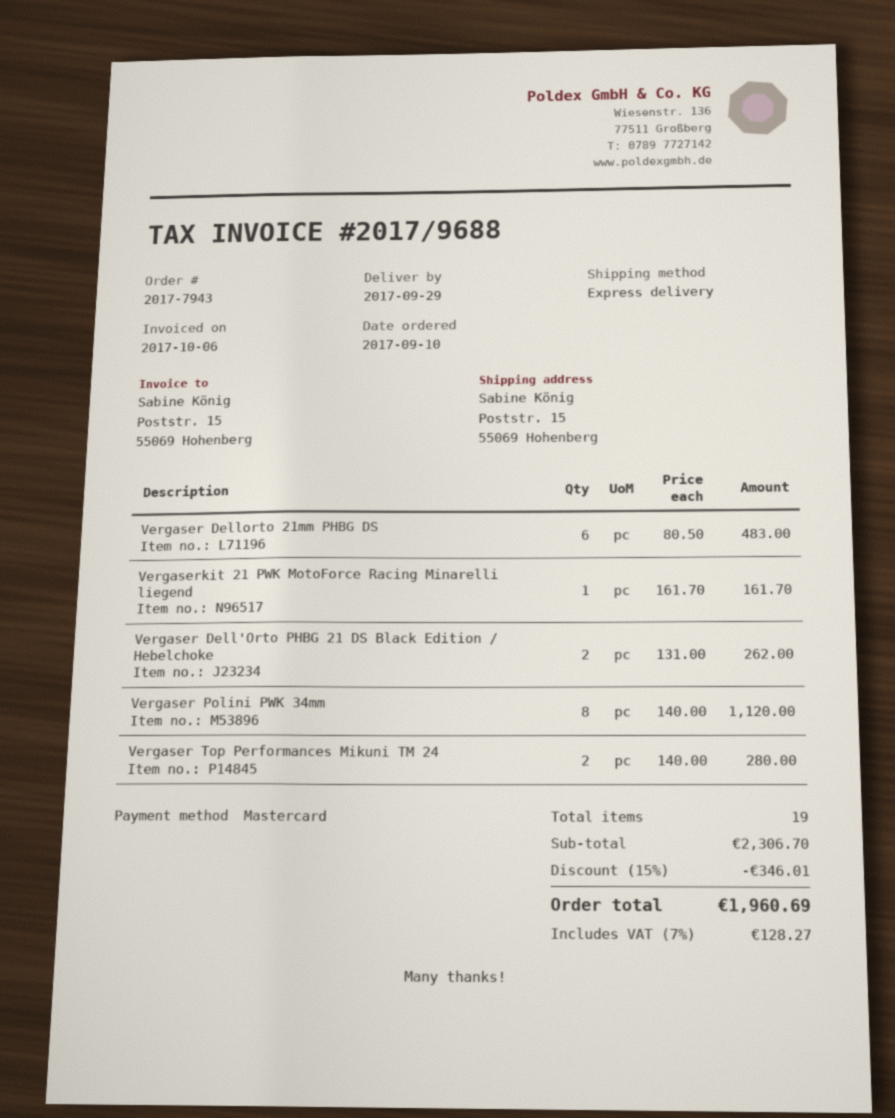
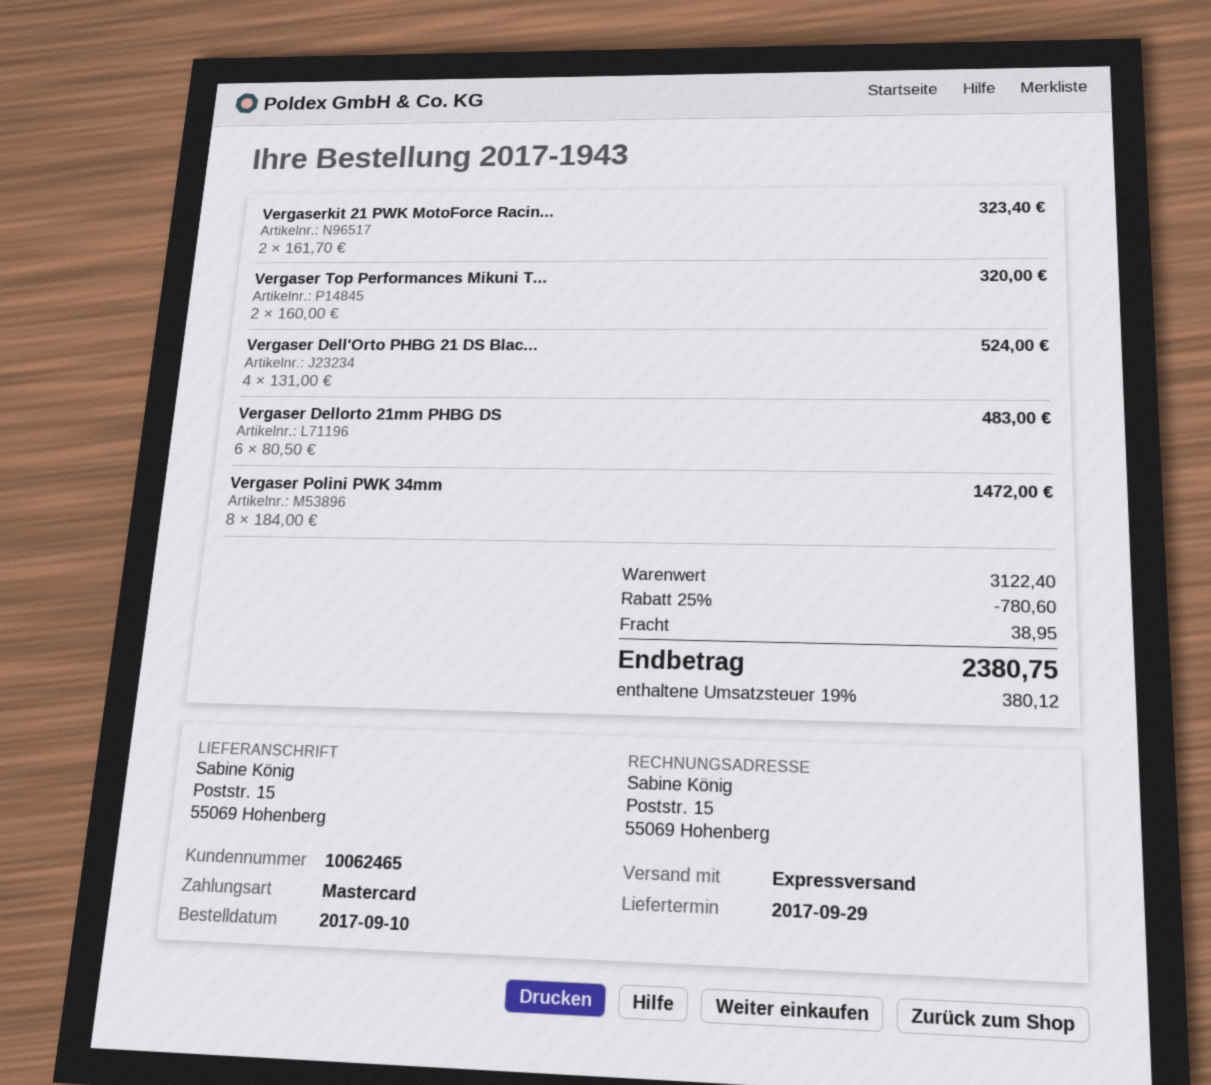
order number: 2017-7943 -> 2017-1943
Vergaserkit 21 PWK MotoForce Racing Minarelli liegend: 1 x 161.70 = 161.70 -> 2 x 161.70 = 323.40
Vergaser Dell'Orto PHBG 21 DS Black Edition / Hebelchoke: 2 x 131.00 = 262.00 -> 4 x 131.00 = 524.00
Vergaser Polini PWK 34mm: 8 x 140.00 = 1120.00 -> 8 x 184.00 = 1472.00
Vergaser Top Performances Mikuni TM 24: 2 x 140.00 = 280.00 -> 2 x 160.00 = 320.00
subtotal: 2306.70 -> 3122.40
discount: 15% = 346.01 -> 25% = 780.60
shipping: none -> 38.95
tax: 7% = 128.27 -> 19% = 380.12
total: 1960.69 -> 2380.75

